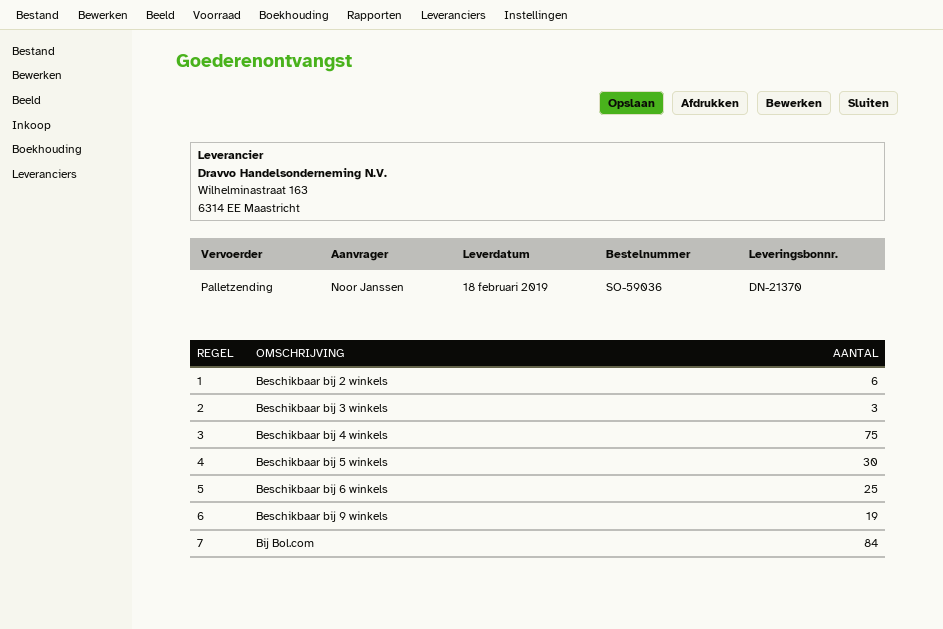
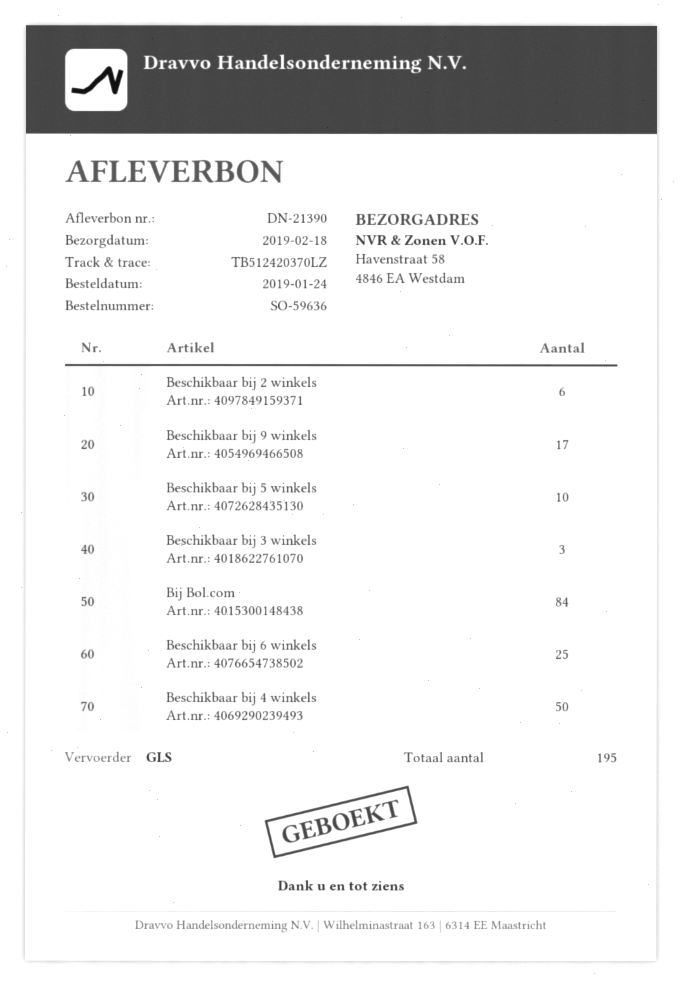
order number: SO-59036 -> SO-59636
delivery note number: DN-21370 -> DN-21390
shipping method: pallet freight -> GLS
Beschikbaar bij 4 winkels: 75 -> 50
Beschikbaar bij 5 winkels: 30 -> 10
Beschikbaar bij 9 winkels: 19 -> 17

